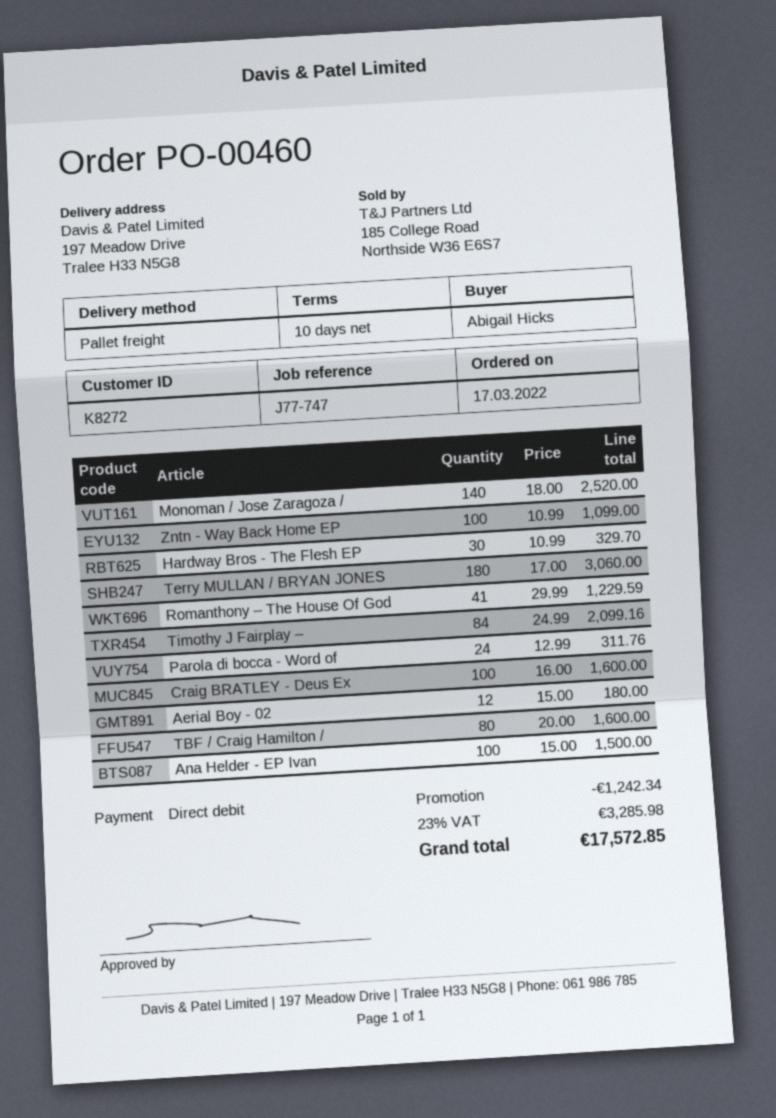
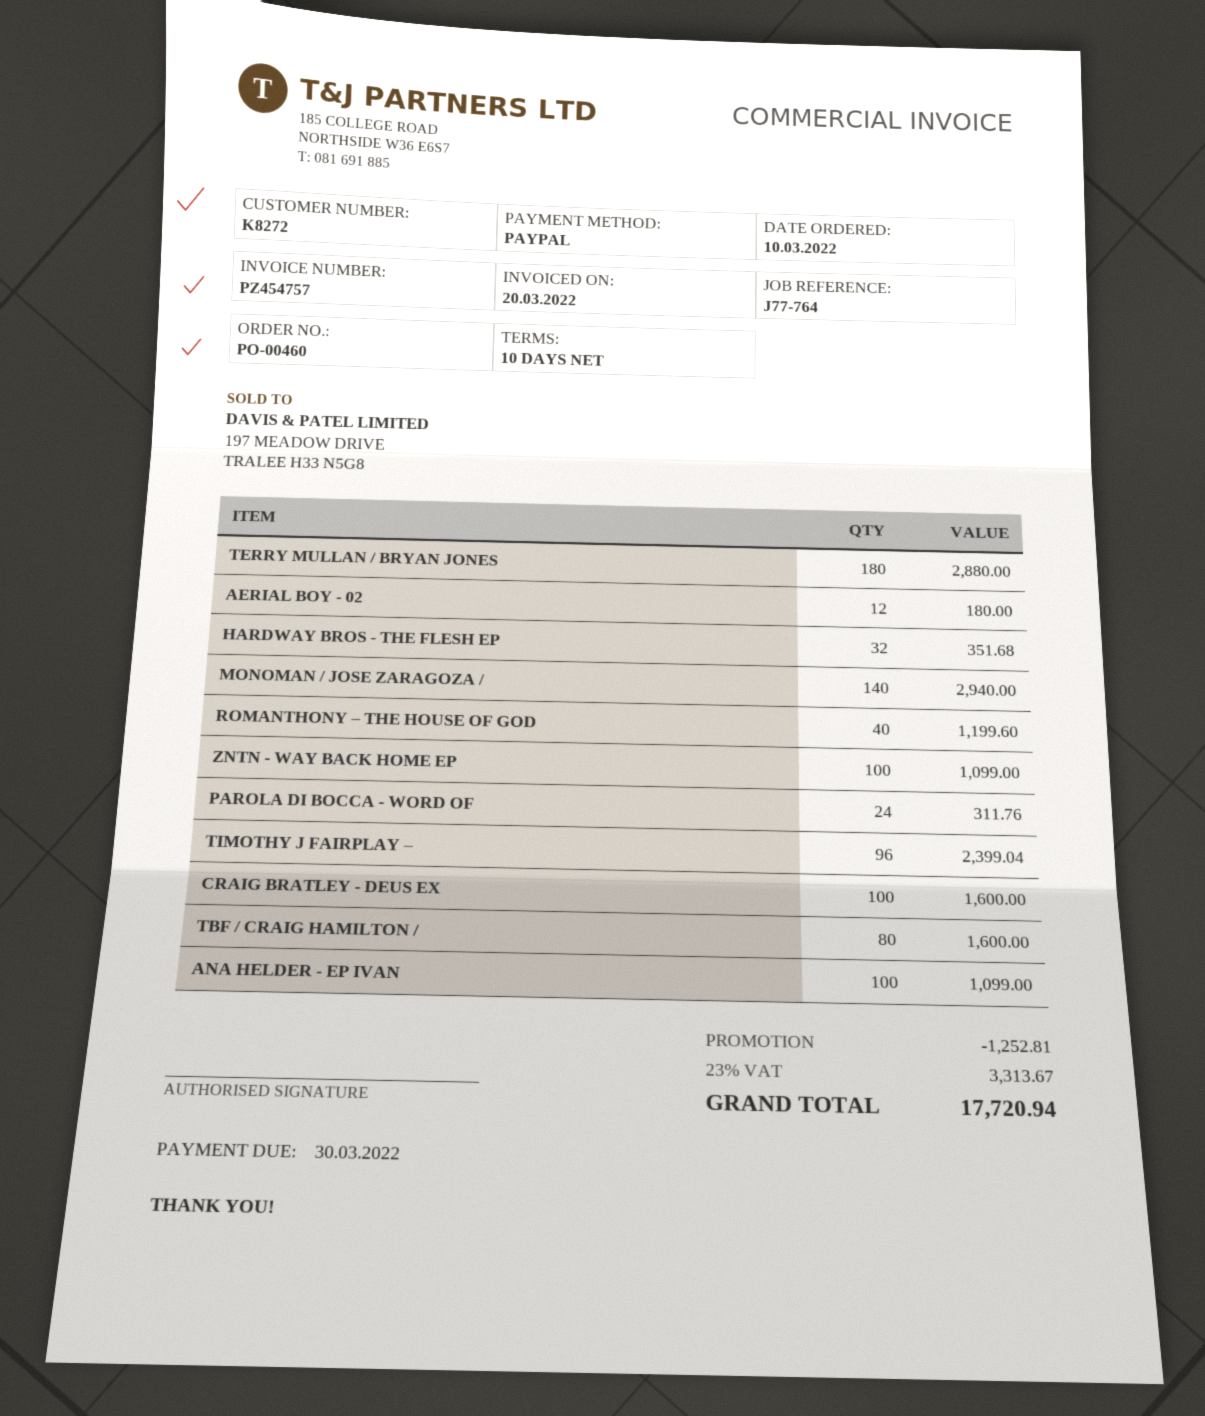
order date: 2022-03-17 -> 2022-03-10
reference: J77-747 -> J77-764
payment method: direct debit -> PayPal
Monoman / Jose Zaragoza /: 140 for 2520.00 -> 140 for 2940.00
Hardway Bros - The Flesh EP: 30 for 329.70 -> 32 for 351.68
Terry MULLAN / BRYAN JONES: 180 for 3060.00 -> 180 for 2880.00
Romanthony – The House Of God: 41 for 1229.59 -> 40 for 1199.60
Timothy J Fairplay –: 84 for 2099.16 -> 96 for 2399.04
Ana Helder - EP Ivan: 100 for 1500.00 -> 100 for 1099.00
discount: 1242.34 -> 1252.81
tax: 23% = 3285.98 -> 23% = 3313.67
total: 17572.85 -> 17720.94

